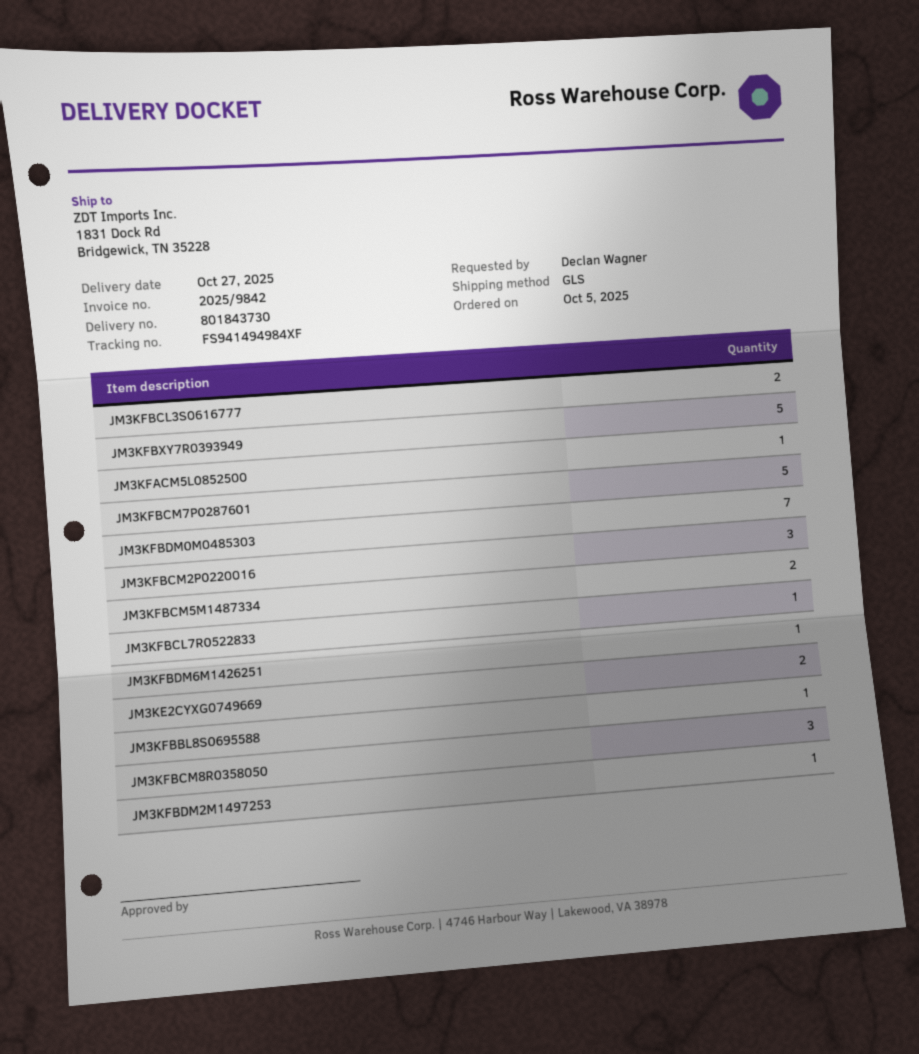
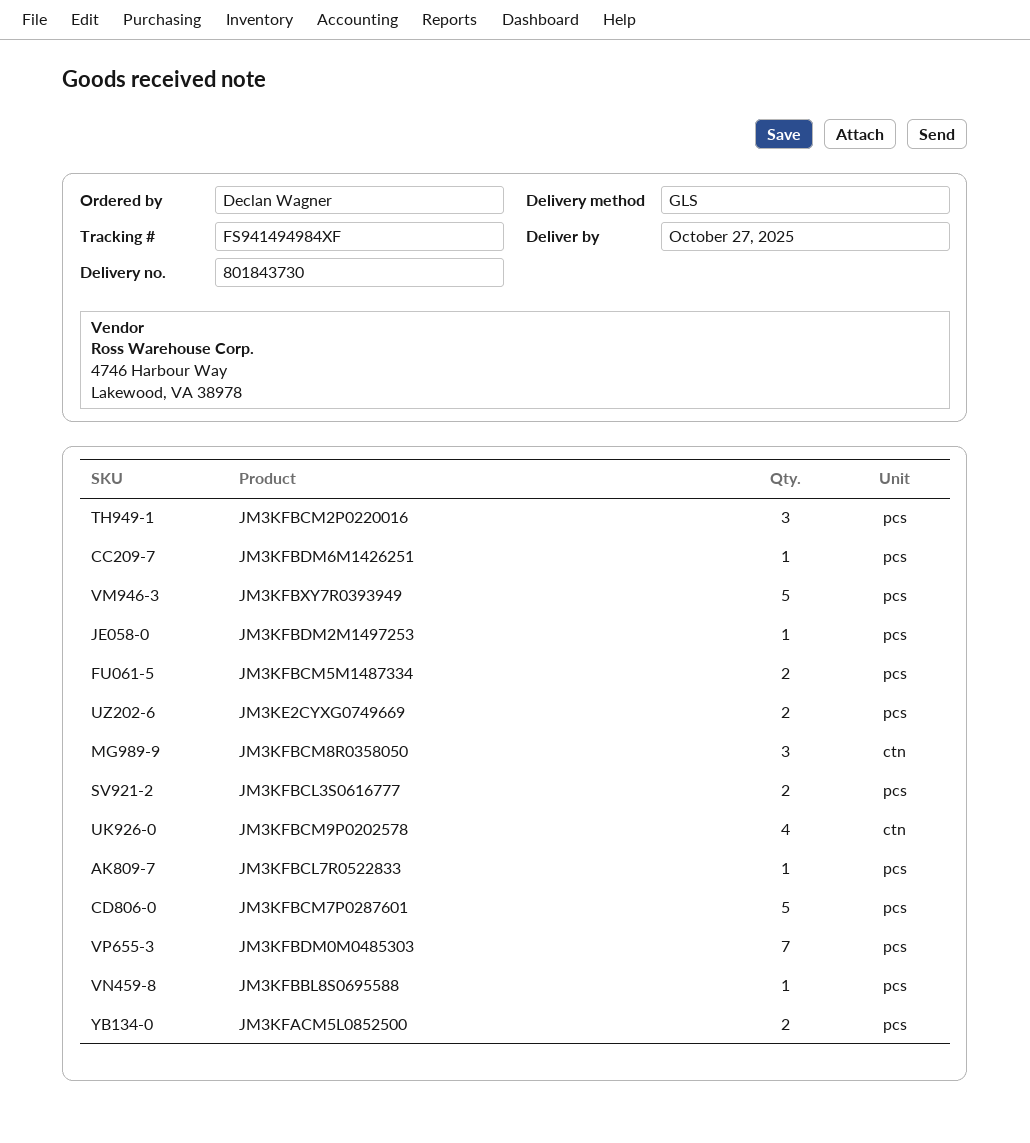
JM3KFACM5L0852500: 1 -> 2
JM3KFBCM9P0202578: none -> 4

